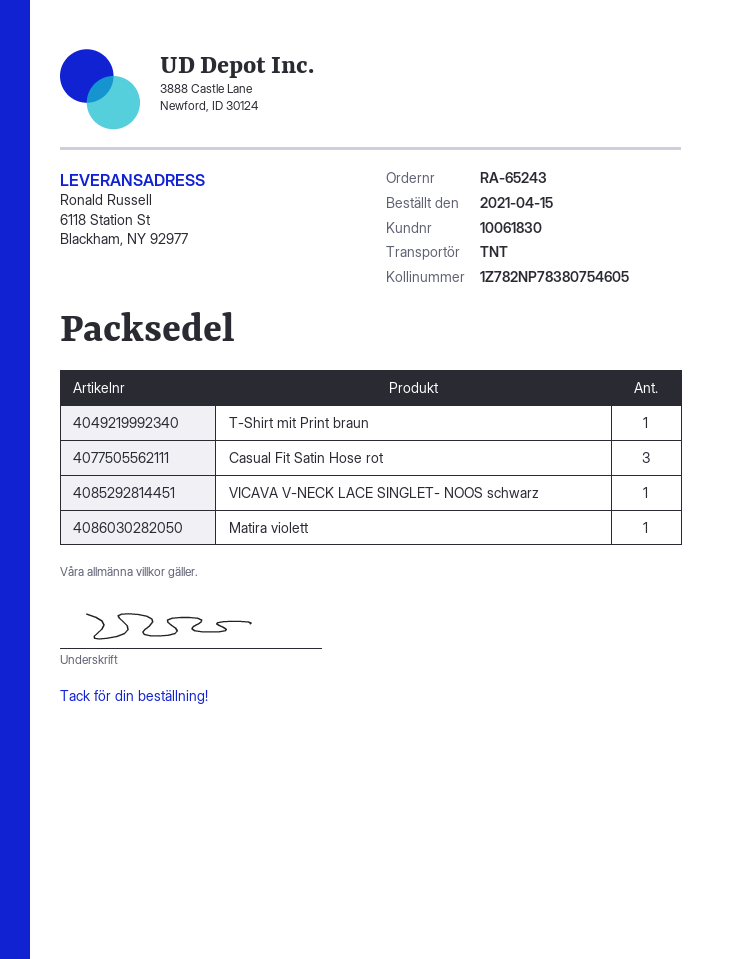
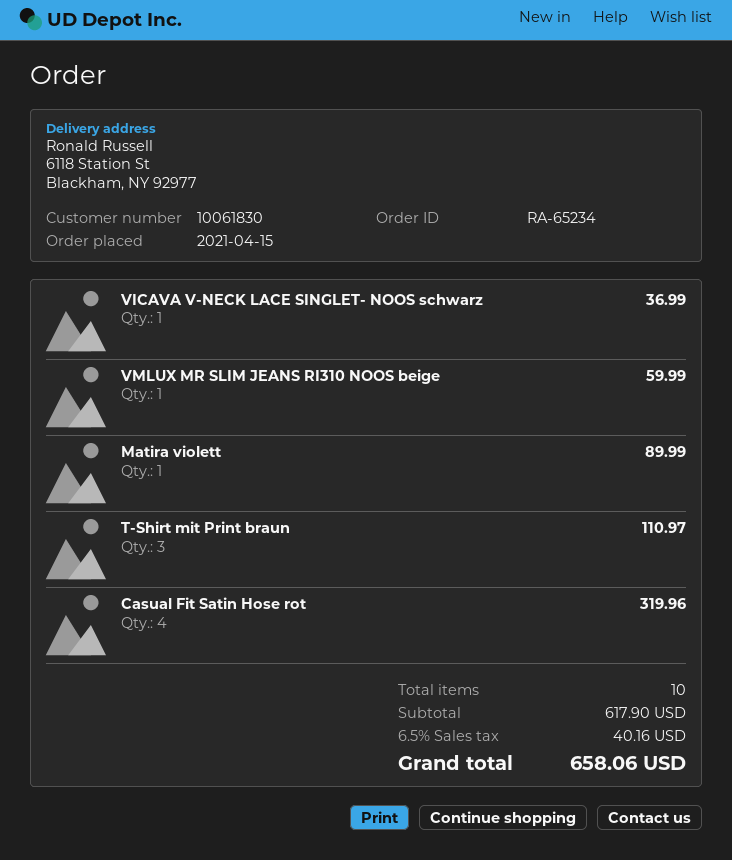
order number: RA-65243 -> RA-65234
T-Shirt mit Print braun: 1 -> 3
Casual Fit Satin Hose rot: 3 -> 4
VMLUX MR SLIM JEANS RI310 NOOS beige: none -> 1

